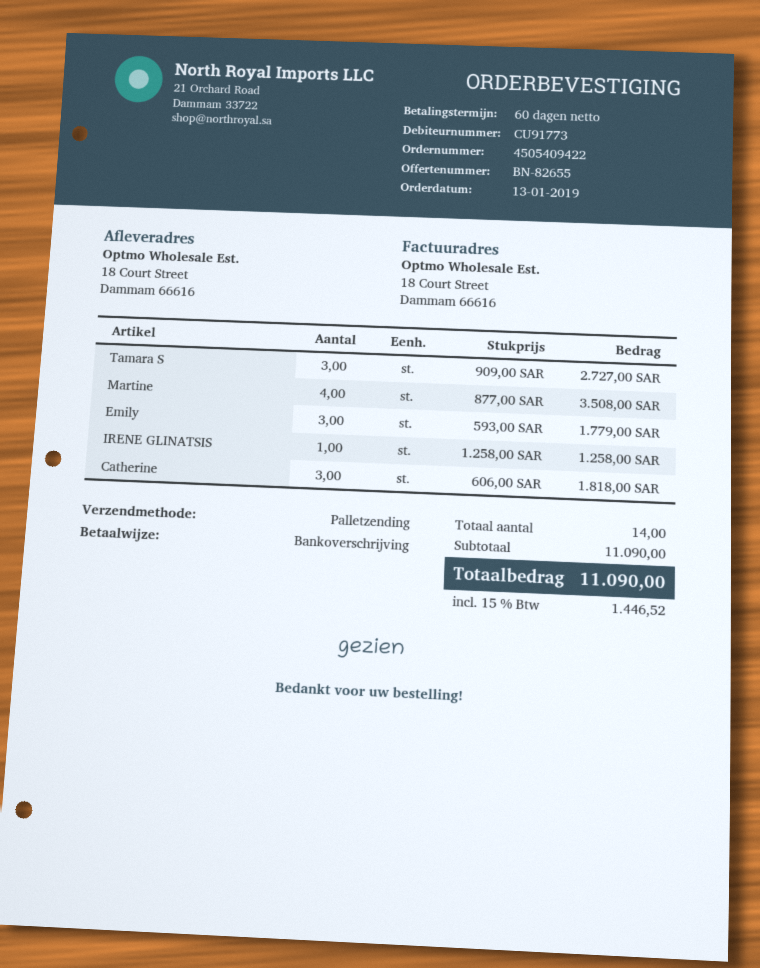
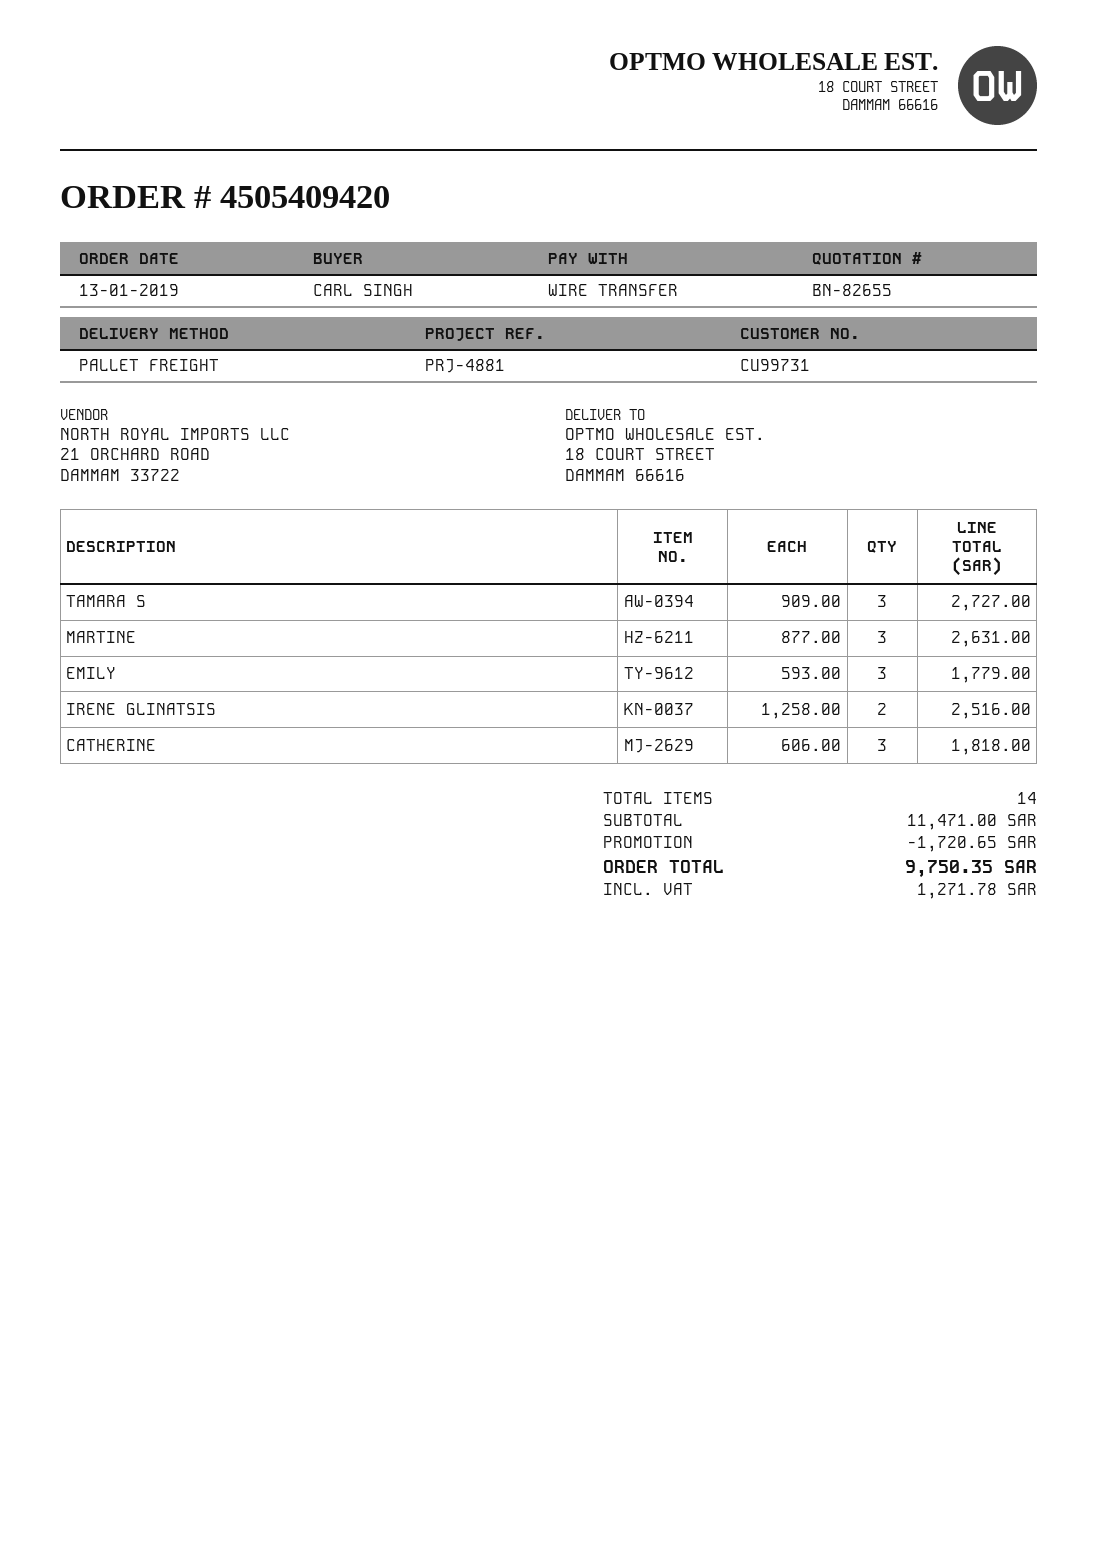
order number: 4505409422 -> 4505409420
customer number: CU91773 -> CU99731
Martine: 4 x 877.00 = 3508.00 -> 3 x 877.00 = 2631.00
IRENE GLINATSIS: 1 x 1258.00 = 1258.00 -> 2 x 1258.00 = 2516.00
subtotal: 11090.00 -> 11471.00
discount: none -> 1720.65
tax: 1446.52 -> 1271.78
total: 11090.00 -> 9750.35

